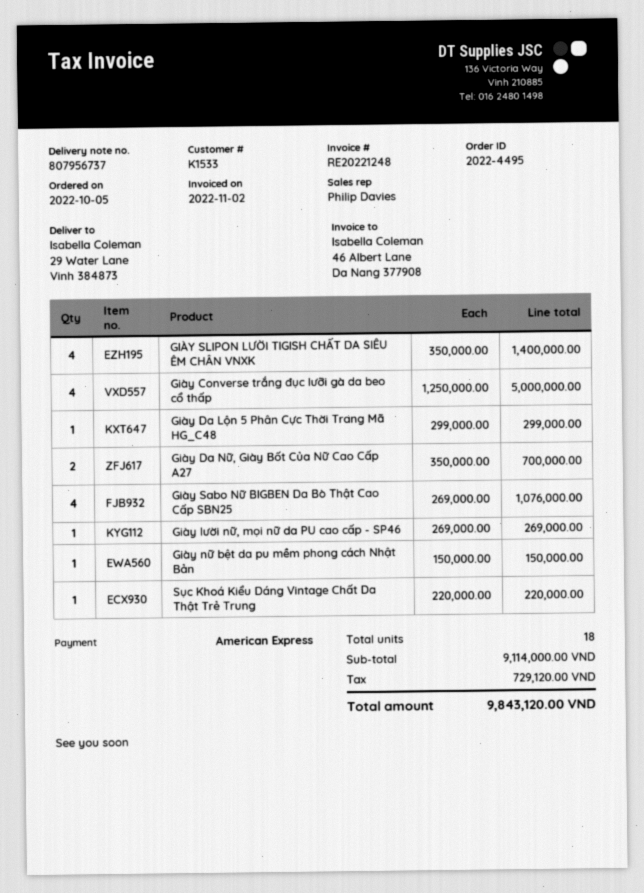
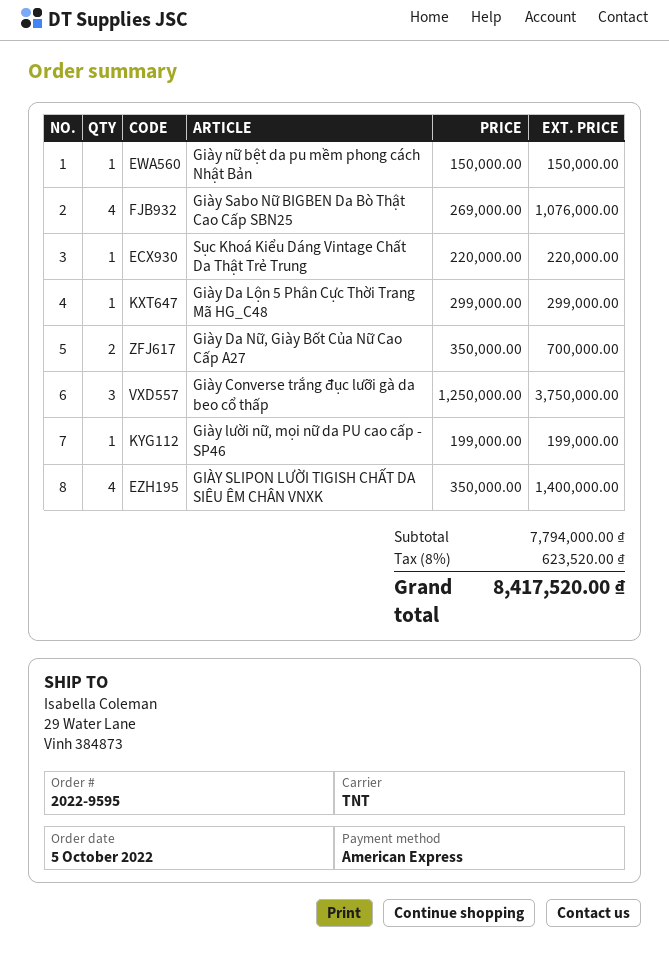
order number: 2022-4495 -> 2022-9595
Giày Converse trắng đục lưỡi gà da beo cổ thấp: 4 x 1250000.00 = 5000000.00 -> 3 x 1250000.00 = 3750000.00
Giày lười nữ, mọi nữ da PU cao cấp - SP46: 1 x 269000.00 = 269000.00 -> 1 x 199000.00 = 199000.00
subtotal: 9114000.00 -> 7794000.00
tax: 729120.00 -> 623520.00
total: 9843120.00 -> 8417520.00

